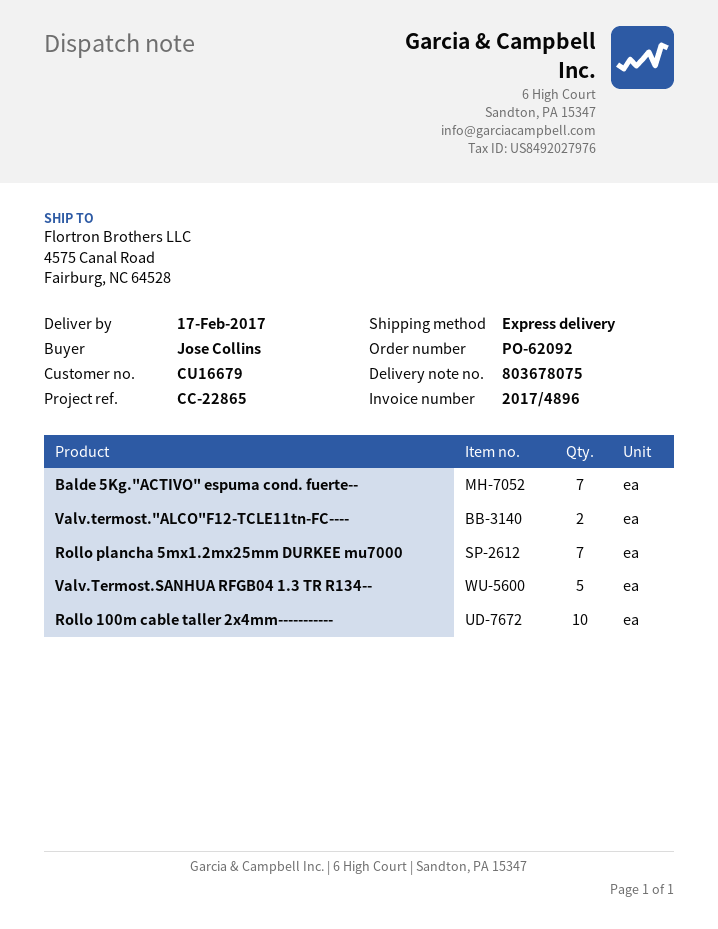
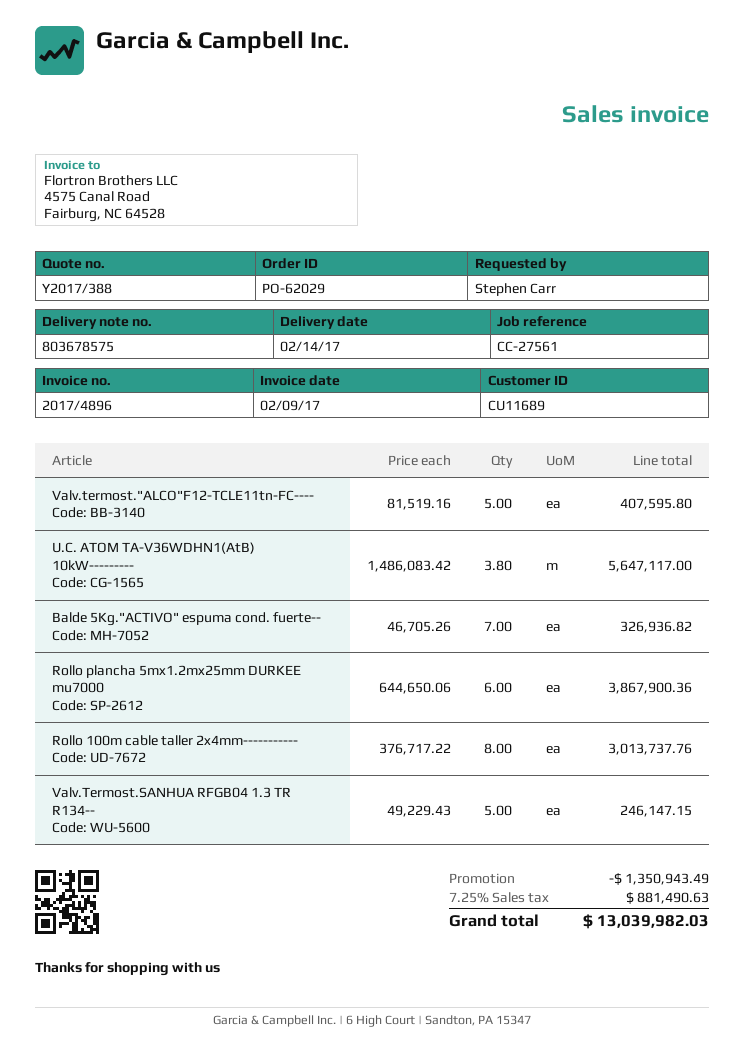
order number: PO-62092 -> PO-62029
delivery note number: 803678075 -> 803678575
delivery date: 2017-02-17 -> 2017-02-14
customer number: CU16679 -> CU11689
reference: CC-22865 -> CC-27561
ordered by: Jose Collins -> Stephen Carr
Valv.termost."ALCO"F12-TCLE11tn-FC----: 2 -> 5
Rollo plancha 5mx1.2mx25mm DURKEE mu7000: 7 -> 6
Rollo 100m cable taller 2x4mm-----------: 10 -> 8
U.C. ATOM TA-V36WDHN1(AtB) 10kW---------: none -> 3.8

